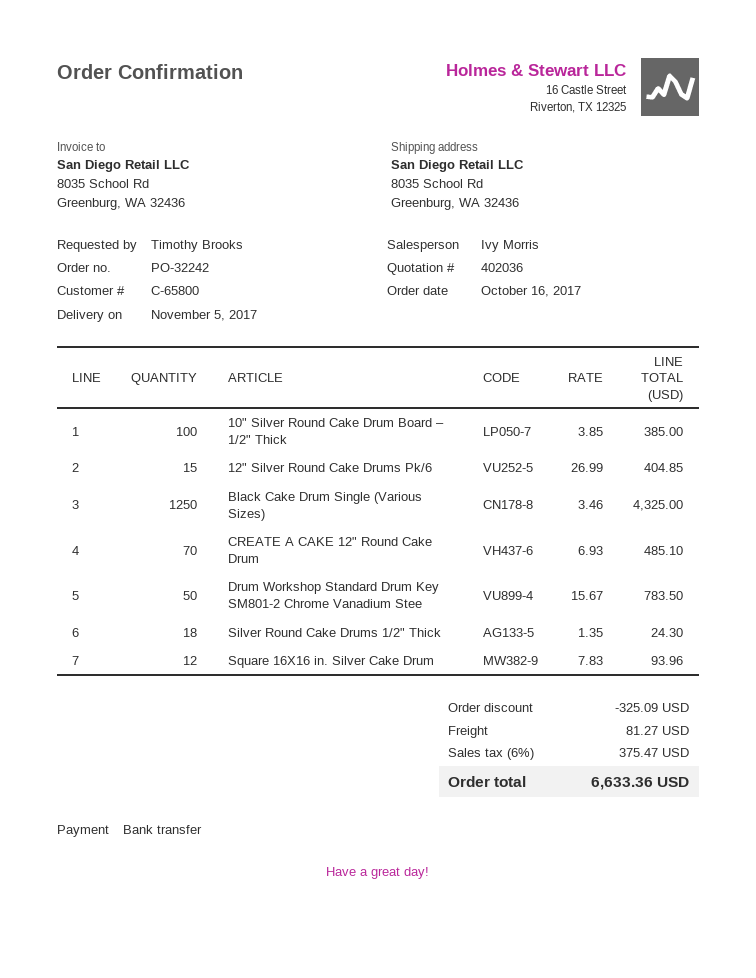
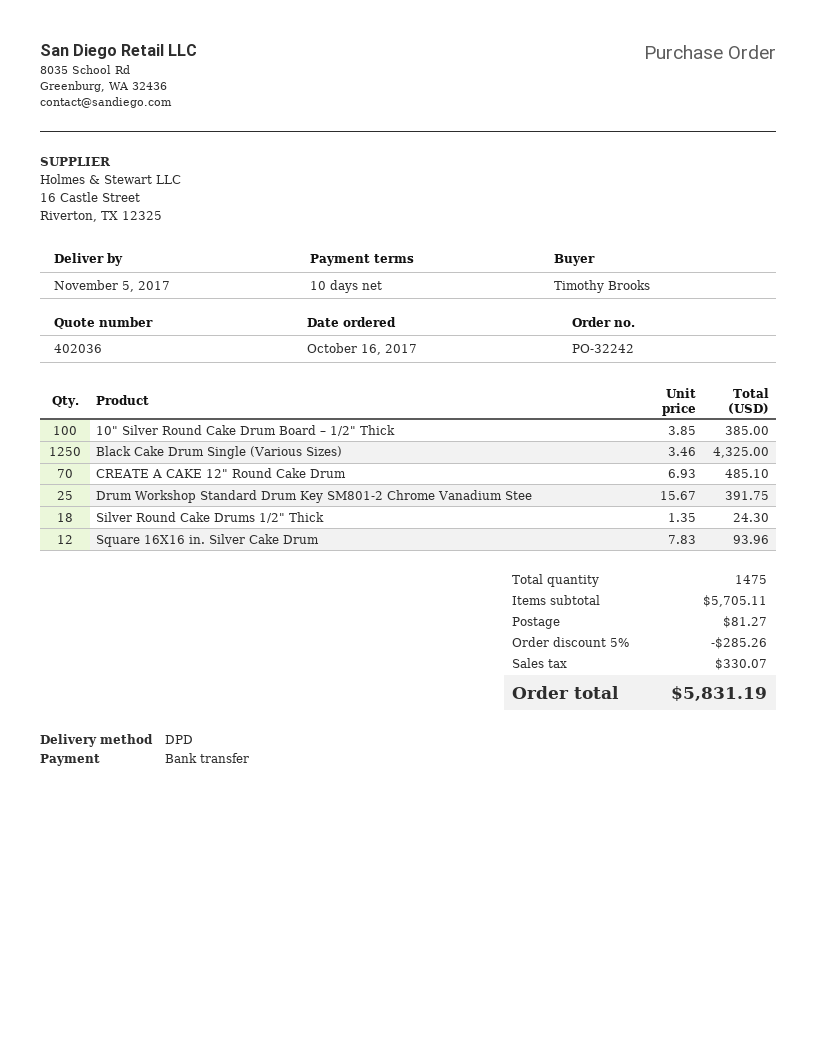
12" Silver Round Cake Drums Pk/6: 15 x 26.99 = 404.85 -> none
Drum Workshop Standard Drum Key SM801-2 Chrome Vanadium Stee: 50 x 15.67 = 783.50 -> 25 x 15.67 = 391.75
discount: 325.09 -> 285.26
tax: 375.47 -> 330.07
total: 6633.36 -> 5831.19

